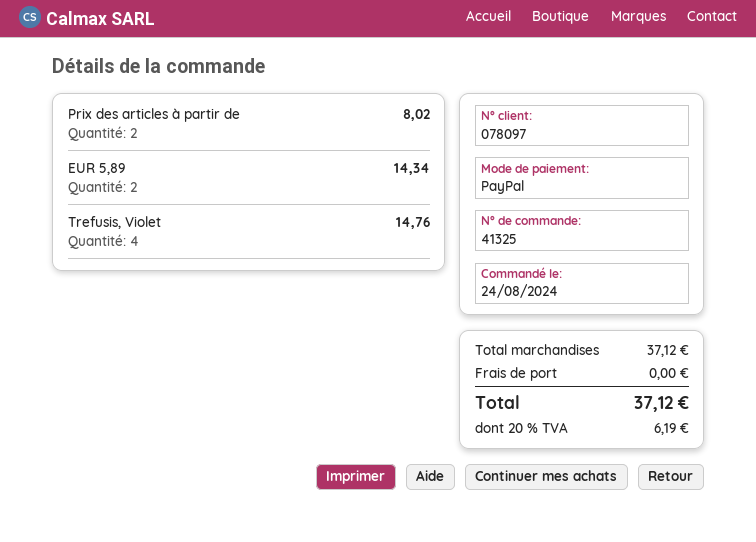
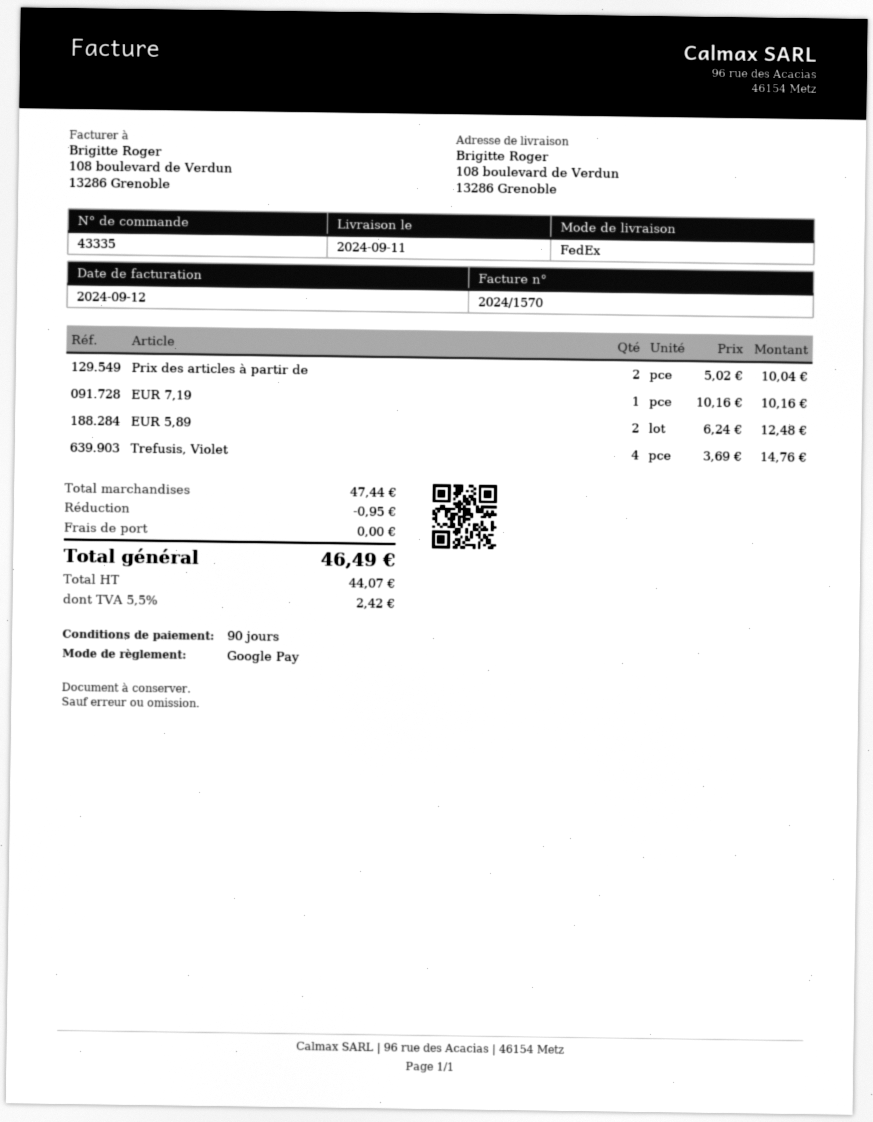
order number: 41325 -> 43335
payment method: PayPal -> Google Pay
Prix des articles à partir de: 2 for 8.02 -> 2 for 10.04
EUR 5,89: 2 for 14.34 -> 2 for 12.48
EUR 7,19: none -> 1 for 10.16
subtotal: 37.12 -> 47.44
discount: none -> 0.95
tax: 20% = 6.19 -> 5.5% = 2.42
total: 37.12 -> 46.49

